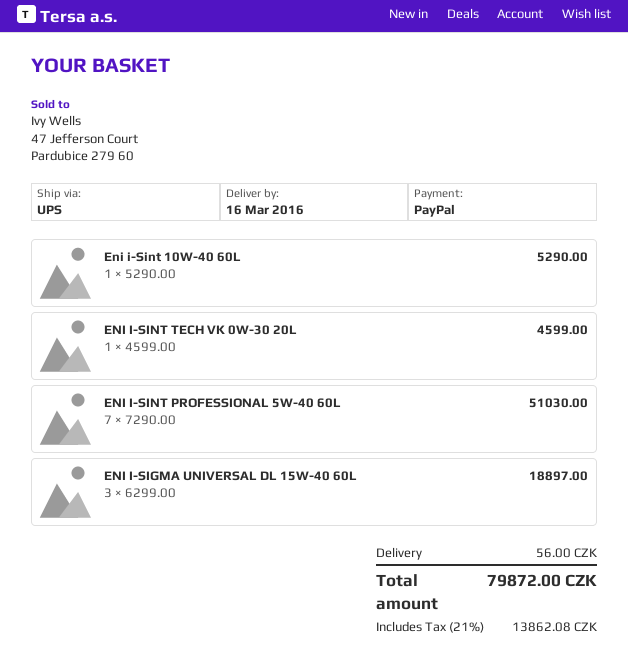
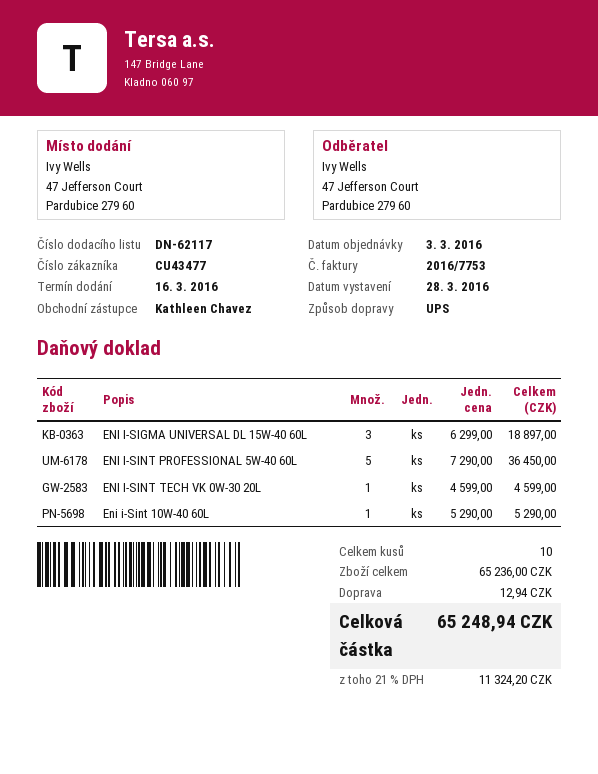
ENI I-SINT PROFESSIONAL 5W-40 60L: 7 x 7290.00 = 51030.00 -> 5 x 7290.00 = 36450.00
shipping: 56.00 -> 12.94
tax: 21% = 13862.08 -> 21% = 11324.20
total: 79872.00 -> 65248.94

